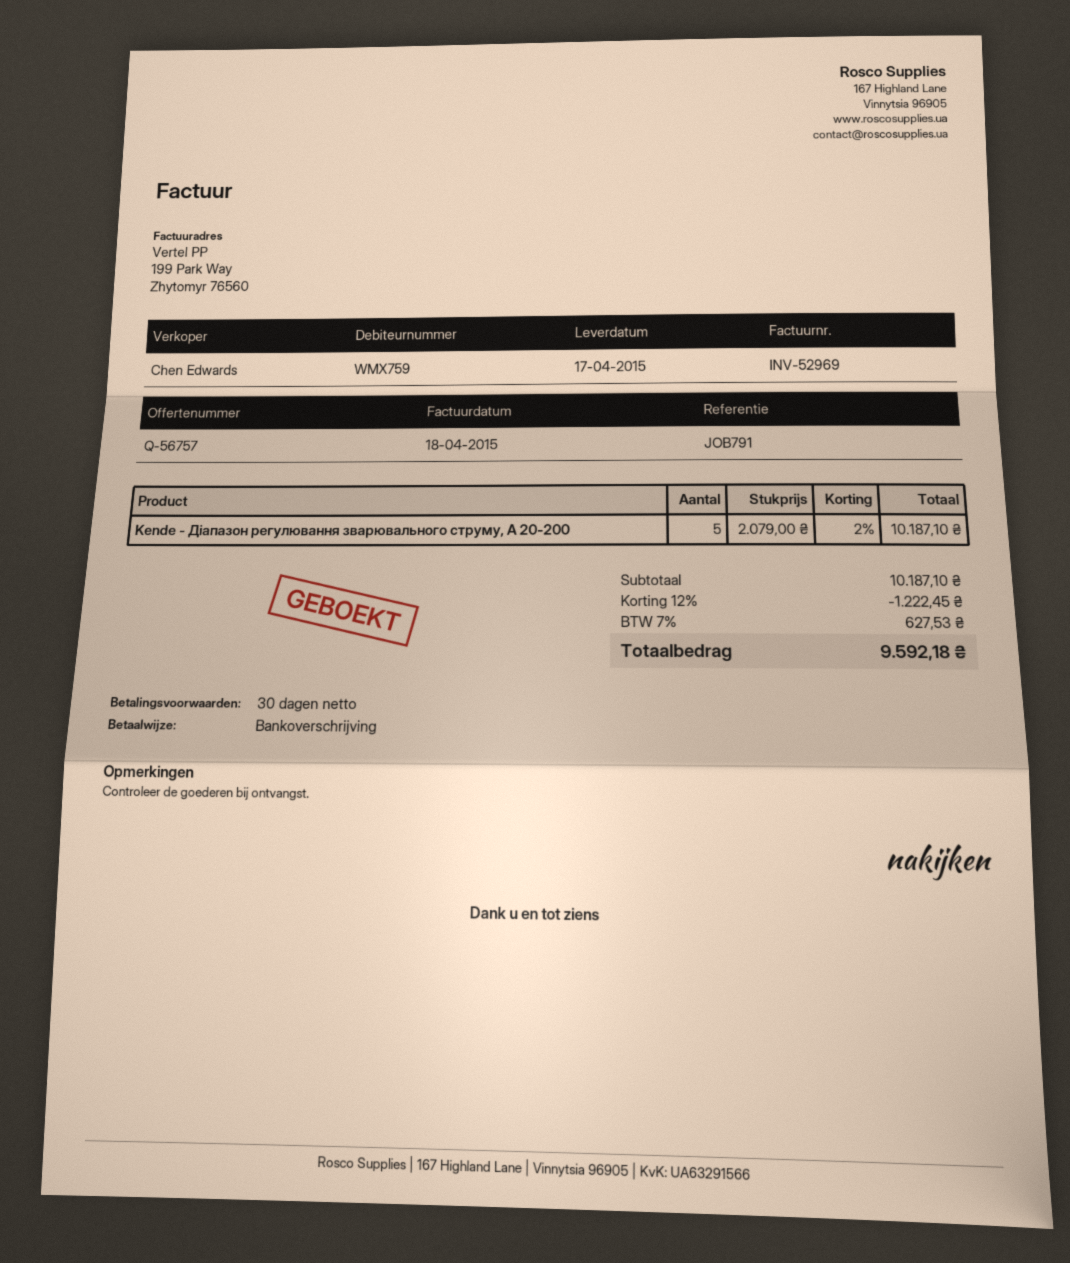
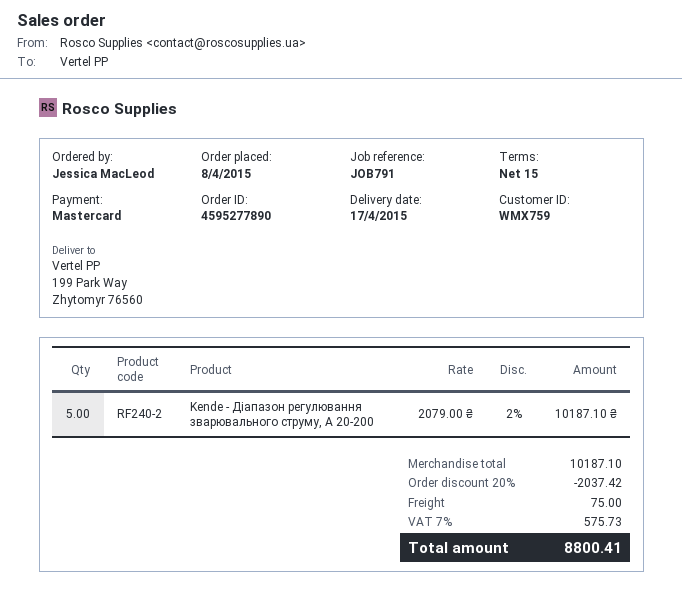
payment terms: 30 days -> 15 days
payment method: bank transfer -> Mastercard
discount: 12% = 1222.45 -> 20% = 2037.42
shipping: none -> 75.00
tax: 7% = 627.53 -> 7% = 575.73
total: 9592.18 -> 8800.41

